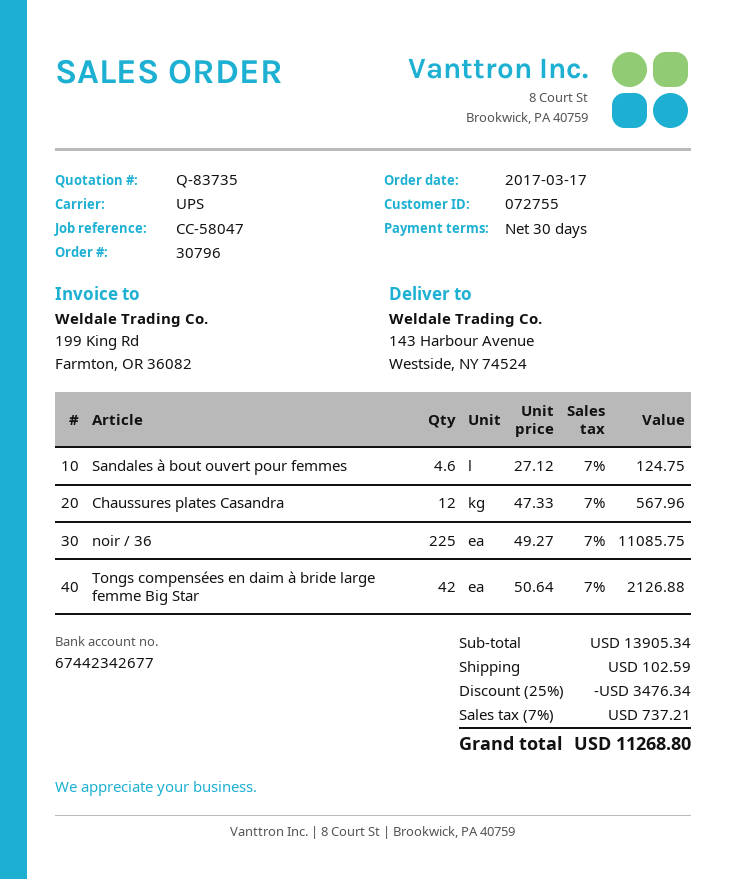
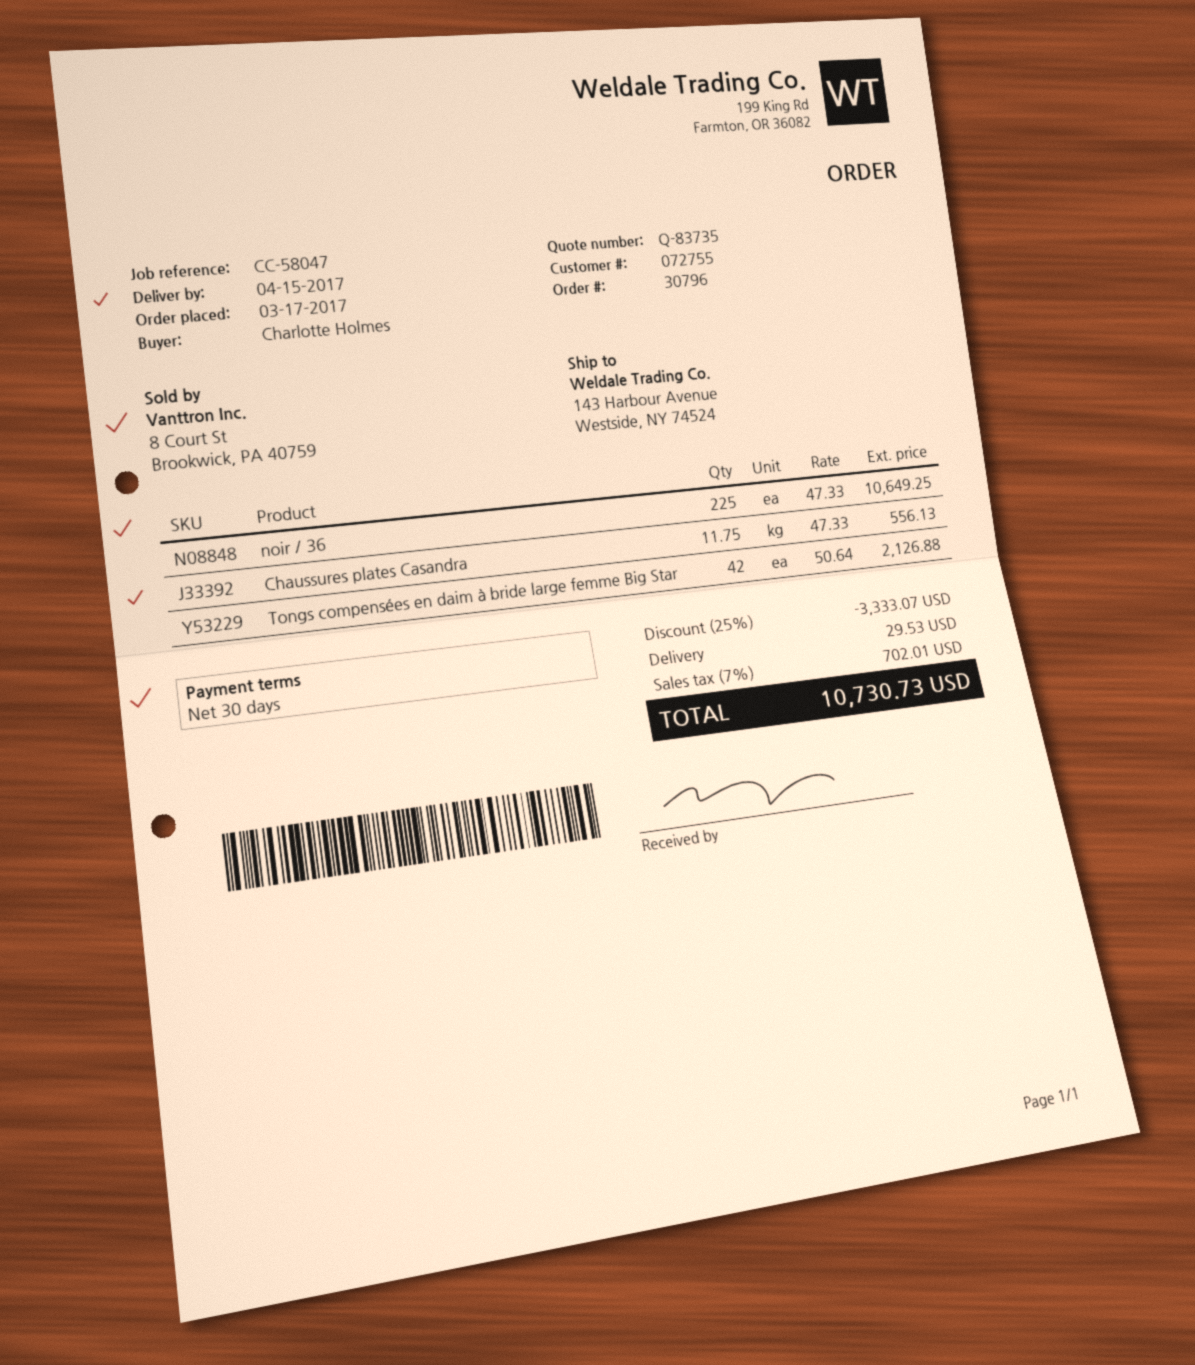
Sandales à bout ouvert pour femmes: 4.6 x 27.12 = 124.75 -> none
Chaussures plates Casandra: 12 x 47.33 = 567.96 -> 11.75 x 47.33 = 556.13
noir / 36: 225 x 49.27 = 11085.75 -> 225 x 47.33 = 10649.25
discount: 25% = 3476.34 -> 25% = 3333.07
shipping: 102.59 -> 29.53
tax: 7% = 737.21 -> 7% = 702.01
total: 11268.80 -> 10730.73

